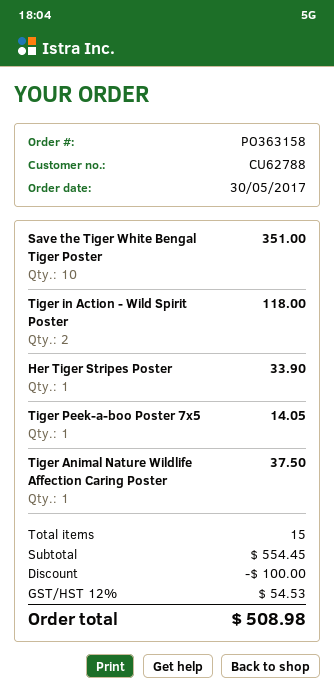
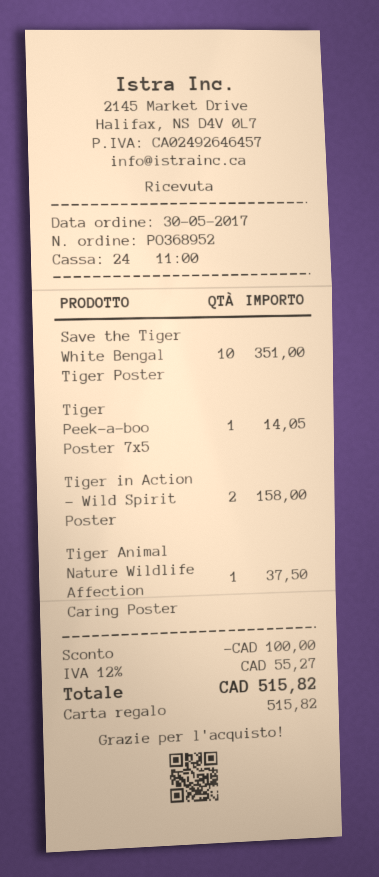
order number: PO363158 -> PO368952
Tiger in Action - Wild Spirit Poster: 2 for 118.00 -> 2 for 158.00
Her Tiger Stripes Poster: 1 for 33.90 -> none
tax: 12% = 54.53 -> 12% = 55.27
total: 508.98 -> 515.82

